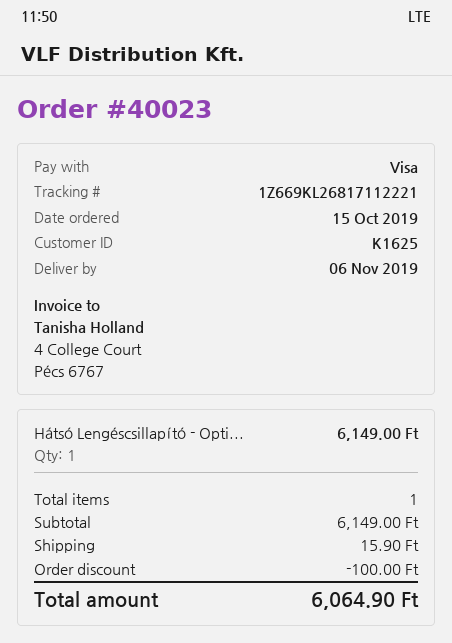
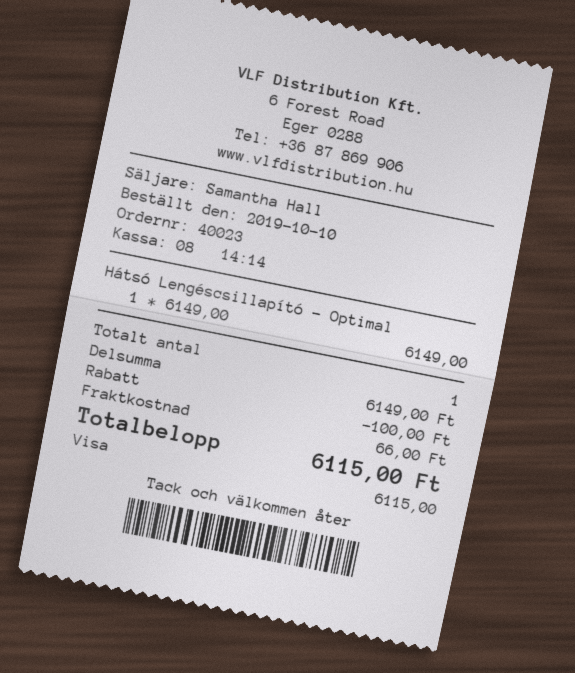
order date: 2019-10-15 -> 2019-10-10
shipping: 15.90 -> 66.00
total: 6064.90 -> 6115.00

